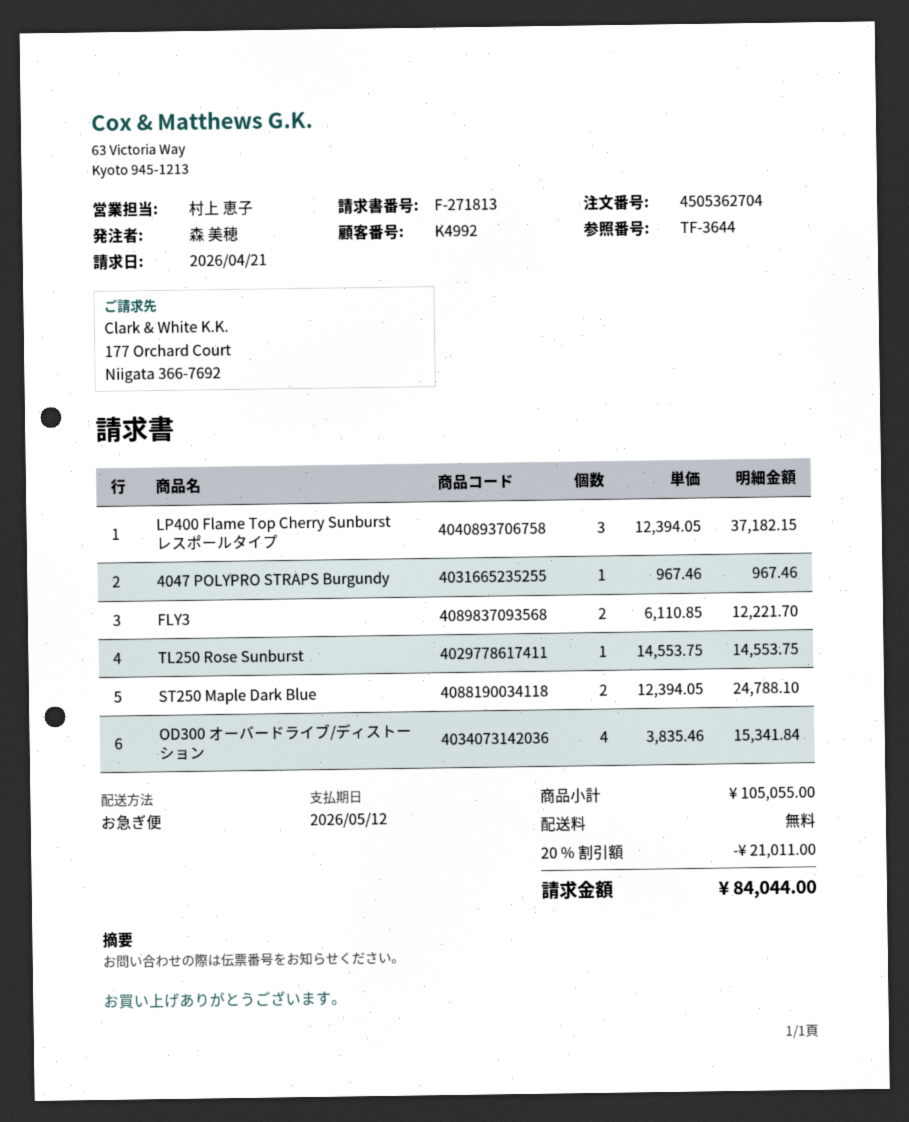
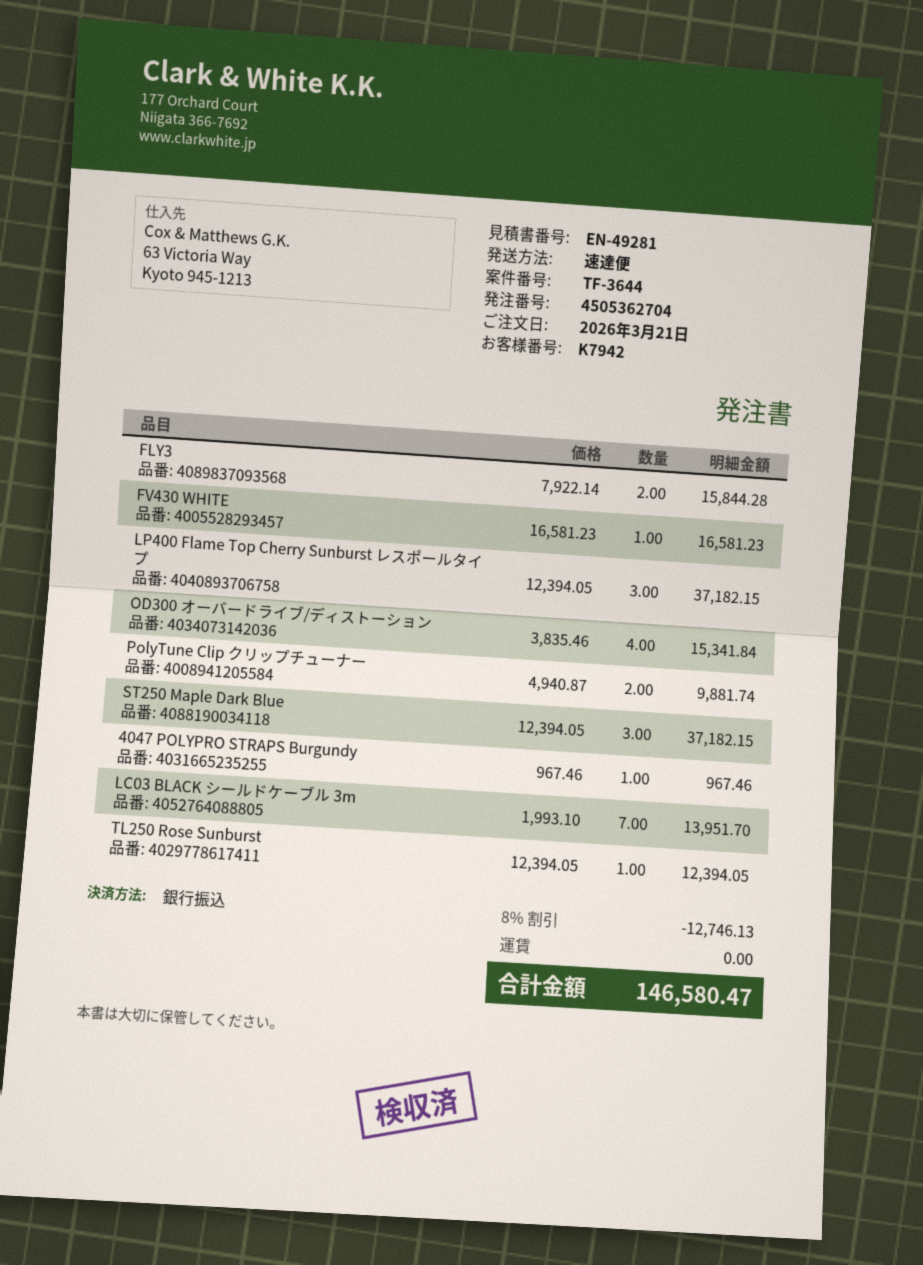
customer number: K4992 -> K7942
FLY3: 2 x 6110.85 = 12221.70 -> 2 x 7922.14 = 15844.28
TL250 Rose Sunburst: 1 x 14553.75 = 14553.75 -> 1 x 12394.05 = 12394.05
ST250 Maple Dark Blue: 2 x 12394.05 = 24788.10 -> 3 x 12394.05 = 37182.15
FV430 WHITE: none -> 1 x 16581.23 = 16581.23
PolyTune Clip クリップチューナー: none -> 2 x 4940.87 = 9881.74
LC03 BLACK シールドケーブル 3m: none -> 7 x 1993.10 = 13951.70
discount: 20% = 21011.00 -> 8% = 12746.13
total: 84044.00 -> 146580.47

